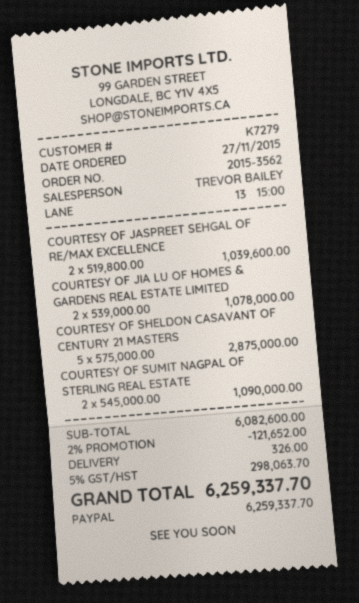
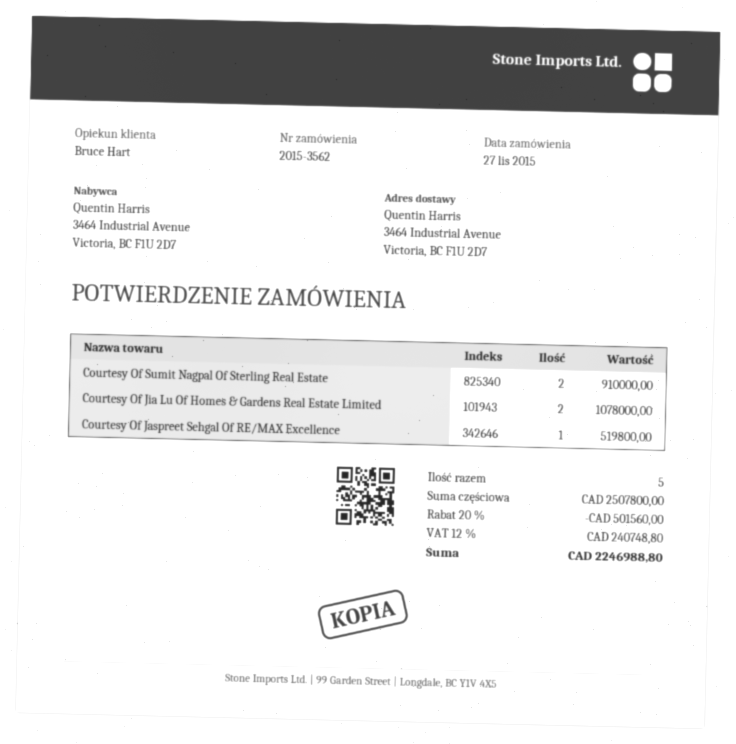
sales rep: TREVOR BAILEY -> Bruce Hart
COURTESY OF JASPREET SEHGAL OF RE/MAX EXCELLENCE: 2 for 1039600.00 -> 1 for 519800.00
COURTESY OF SHELDON CASAVANT OF CENTURY 21 MASTERS: 5 for 2875000.00 -> none
COURTESY OF SUMIT NAGPAL OF STERLING REAL ESTATE: 2 for 1090000.00 -> 2 for 910000.00
subtotal: 6082600.00 -> 2507800.00
discount: 2% = 121652.00 -> 20% = 501560.00
shipping: 326.00 -> none
tax: 5% = 298063.70 -> 12% = 240748.80
total: 6259337.70 -> 2246988.80

